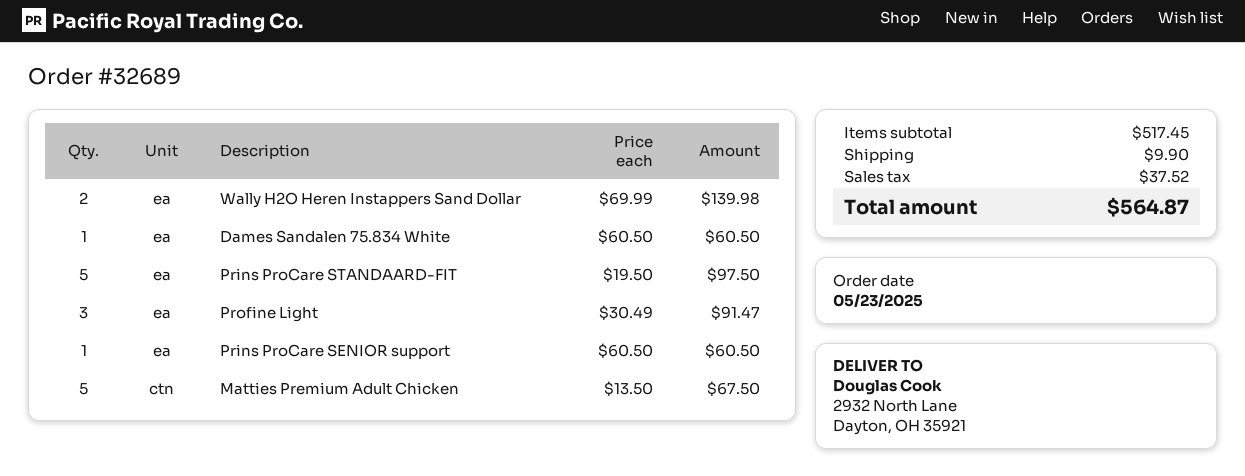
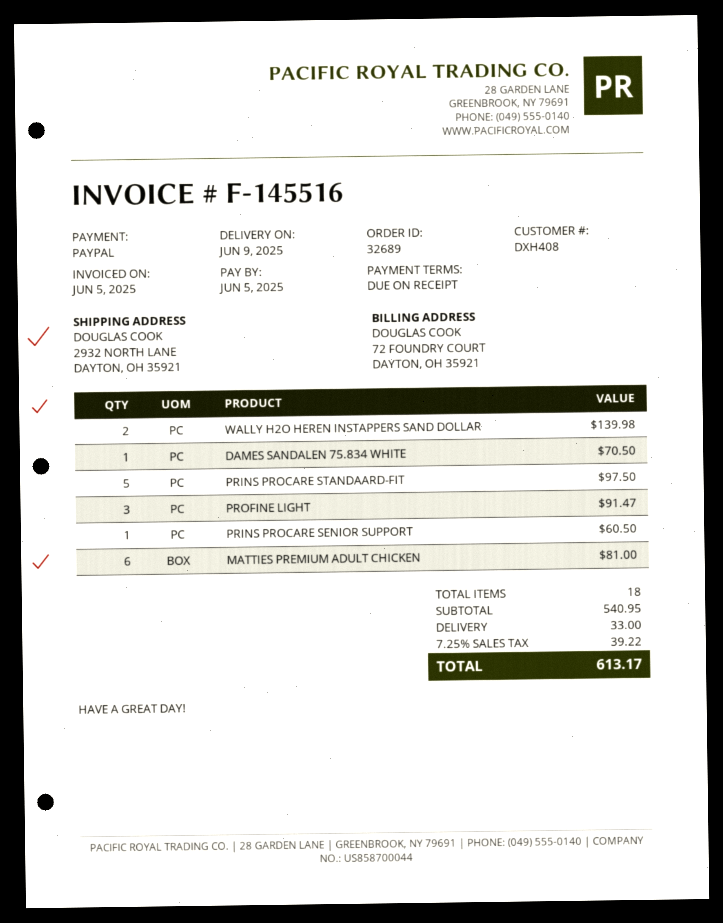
Dames Sandalen 75.834 White: 1 for 60.50 -> 1 for 70.50
Matties Premium Adult Chicken: 5 for 67.50 -> 6 for 81.00
subtotal: 517.45 -> 540.95
shipping: 9.90 -> 33.00
tax: 37.52 -> 39.22
total: 564.87 -> 613.17

